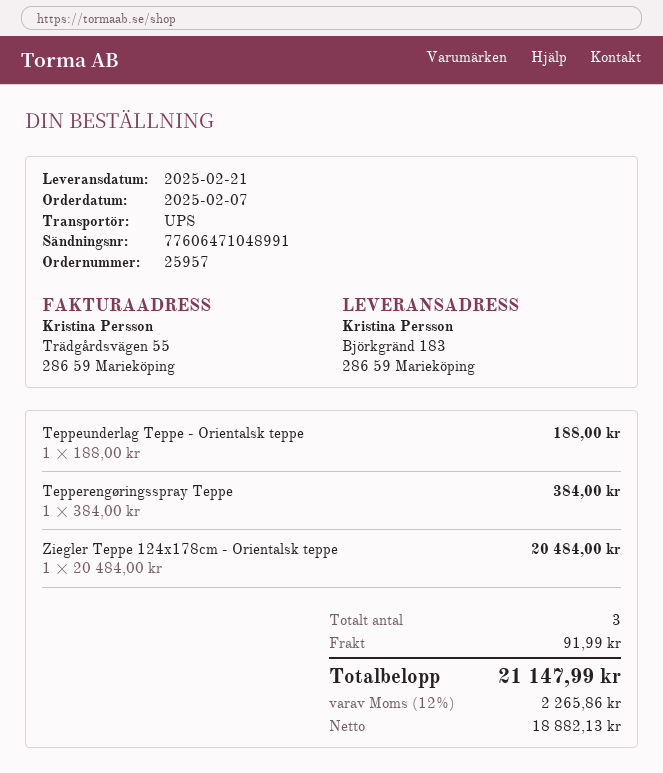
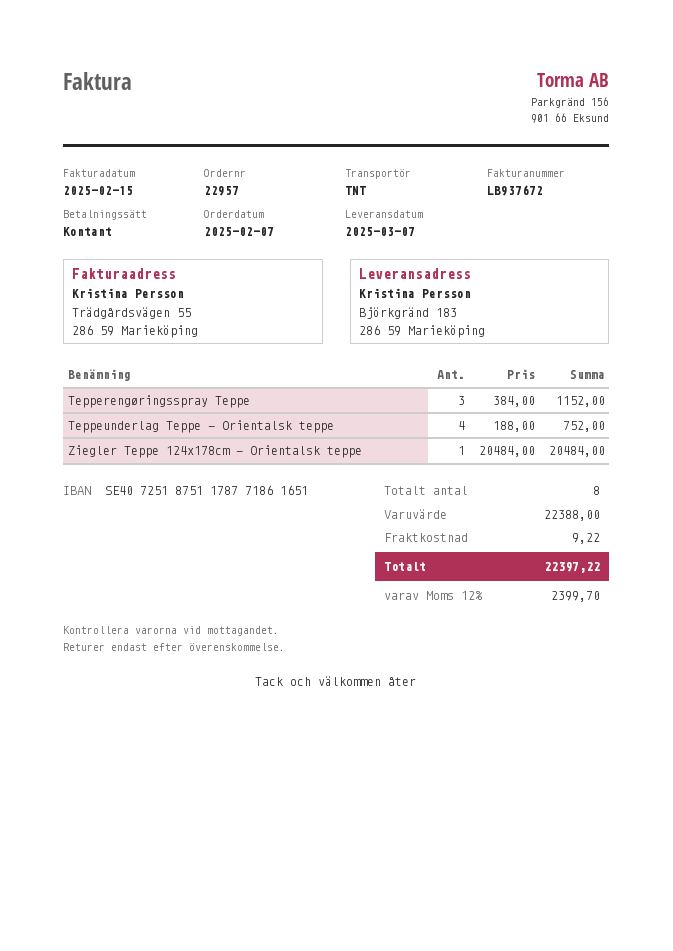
order number: 25957 -> 22957
delivery date: 2025-02-21 -> 2025-03-07
shipping method: UPS -> TNT
Teppeunderlag Teppe - Orientalsk teppe: 1 x 188.00 = 188.00 -> 4 x 188.00 = 752.00
Tepperengøringsspray Teppe: 1 x 384.00 = 384.00 -> 3 x 384.00 = 1152.00
total quantity: 3 -> 8
shipping: 91.99 -> 9.22
tax: 12% = 2265.86 -> 12% = 2399.70
total: 21147.99 -> 22397.22

